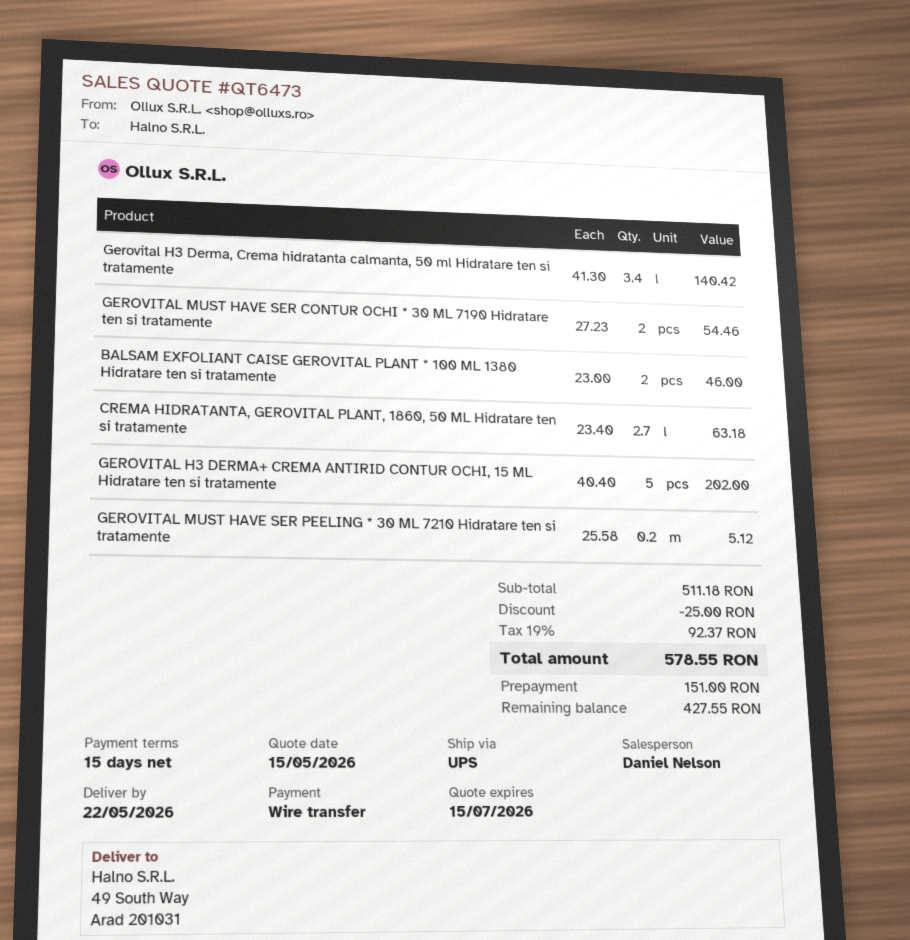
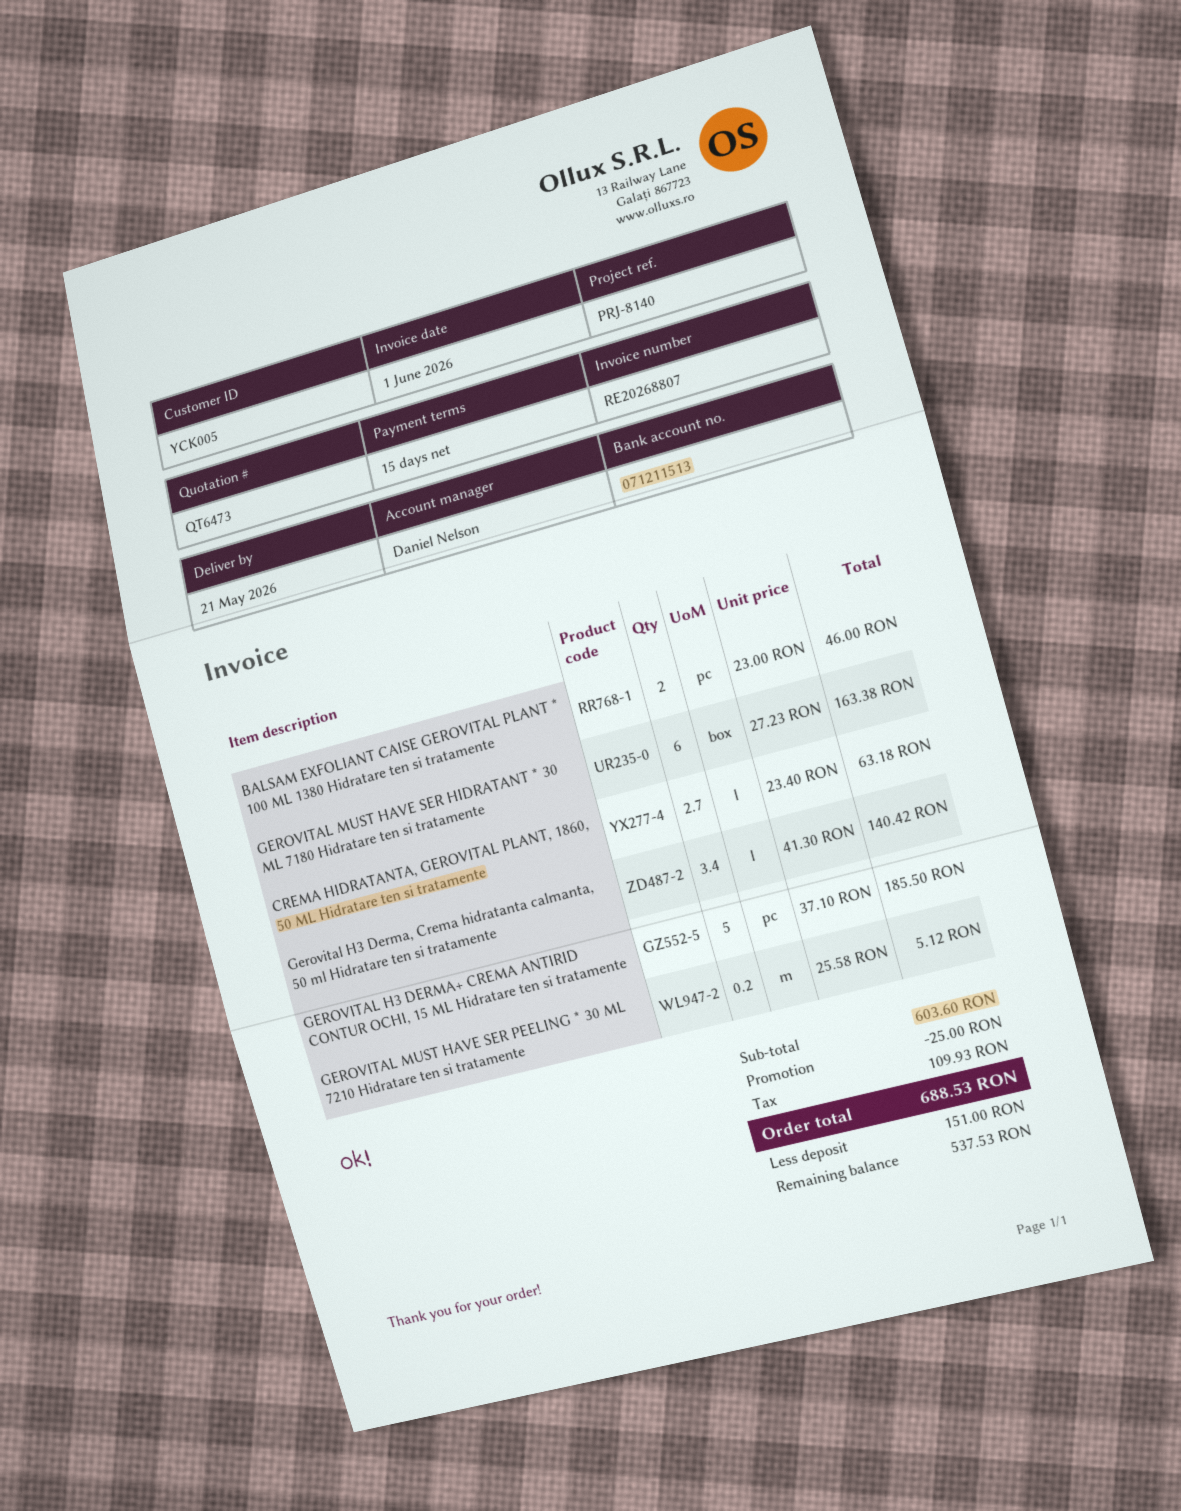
delivery date: 2026-05-22 -> 2026-05-21
GEROVITAL MUST HAVE SER CONTUR OCHI * 30 ML 7190 Hidratare ten si tratamente: 2 x 27.23 = 54.46 -> none
GEROVITAL H3 DERMA+ CREMA ANTIRID CONTUR OCHI, 15 ML Hidratare ten si tratamente: 5 x 40.40 = 202.00 -> 5 x 37.10 = 185.50
GEROVITAL MUST HAVE SER HIDRATANT * 30 ML 7180 Hidratare ten si tratamente: none -> 6 x 27.23 = 163.38
subtotal: 511.18 -> 603.60
tax: 92.37 -> 109.93
total: 578.55 -> 688.53
balance: 427.55 -> 537.53

